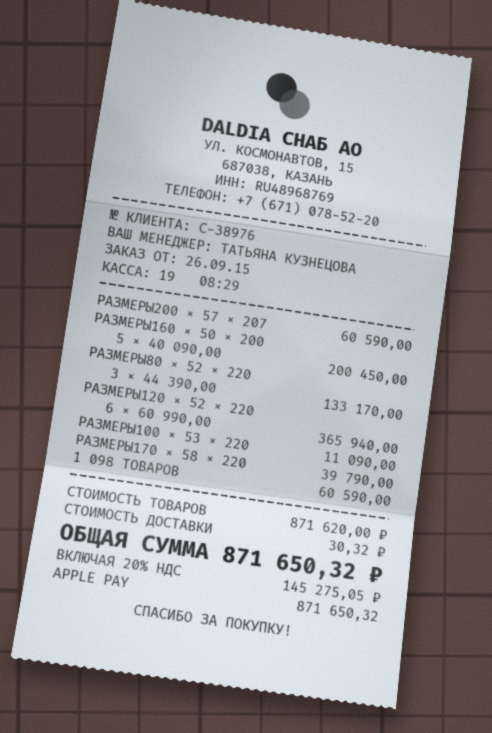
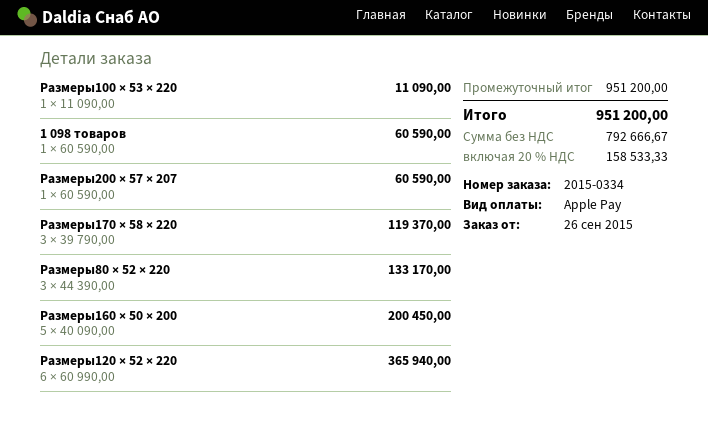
РАЗМЕРЫ170 × 58 × 220: 1 x 39790.00 = 39790.00 -> 3 x 39790.00 = 119370.00
subtotal: 871620.00 -> 951200.00
shipping: 30.32 -> none
tax: 20% = 145275.05 -> 20% = 158533.33
total: 871650.32 -> 951200.00

